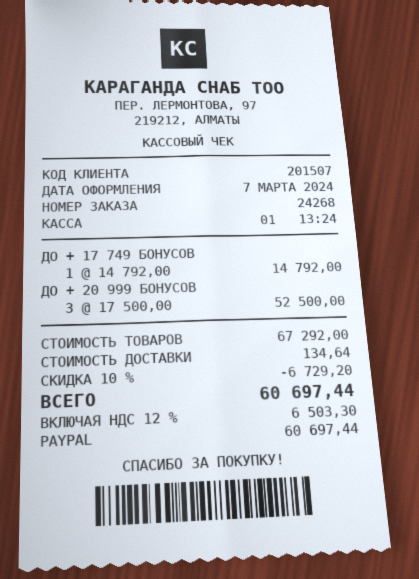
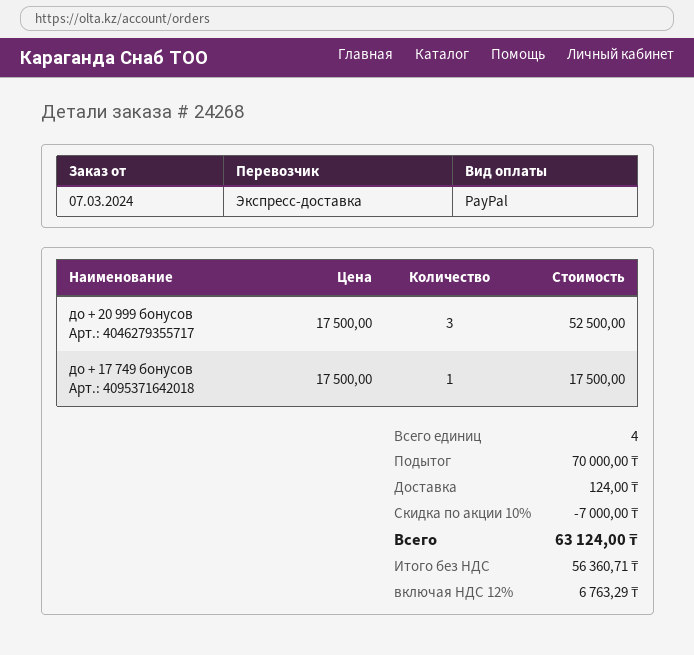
ДО + 17 749 БОНУСОВ: 1 x 14792.00 = 14792.00 -> 1 x 17500.00 = 17500.00
subtotal: 67292.00 -> 70000.00
discount: 10% = 6729.20 -> 10% = 7000.00
shipping: 134.64 -> 124.00
tax: 12% = 6503.30 -> 12% = 6763.29
total: 60697.44 -> 63124.00

